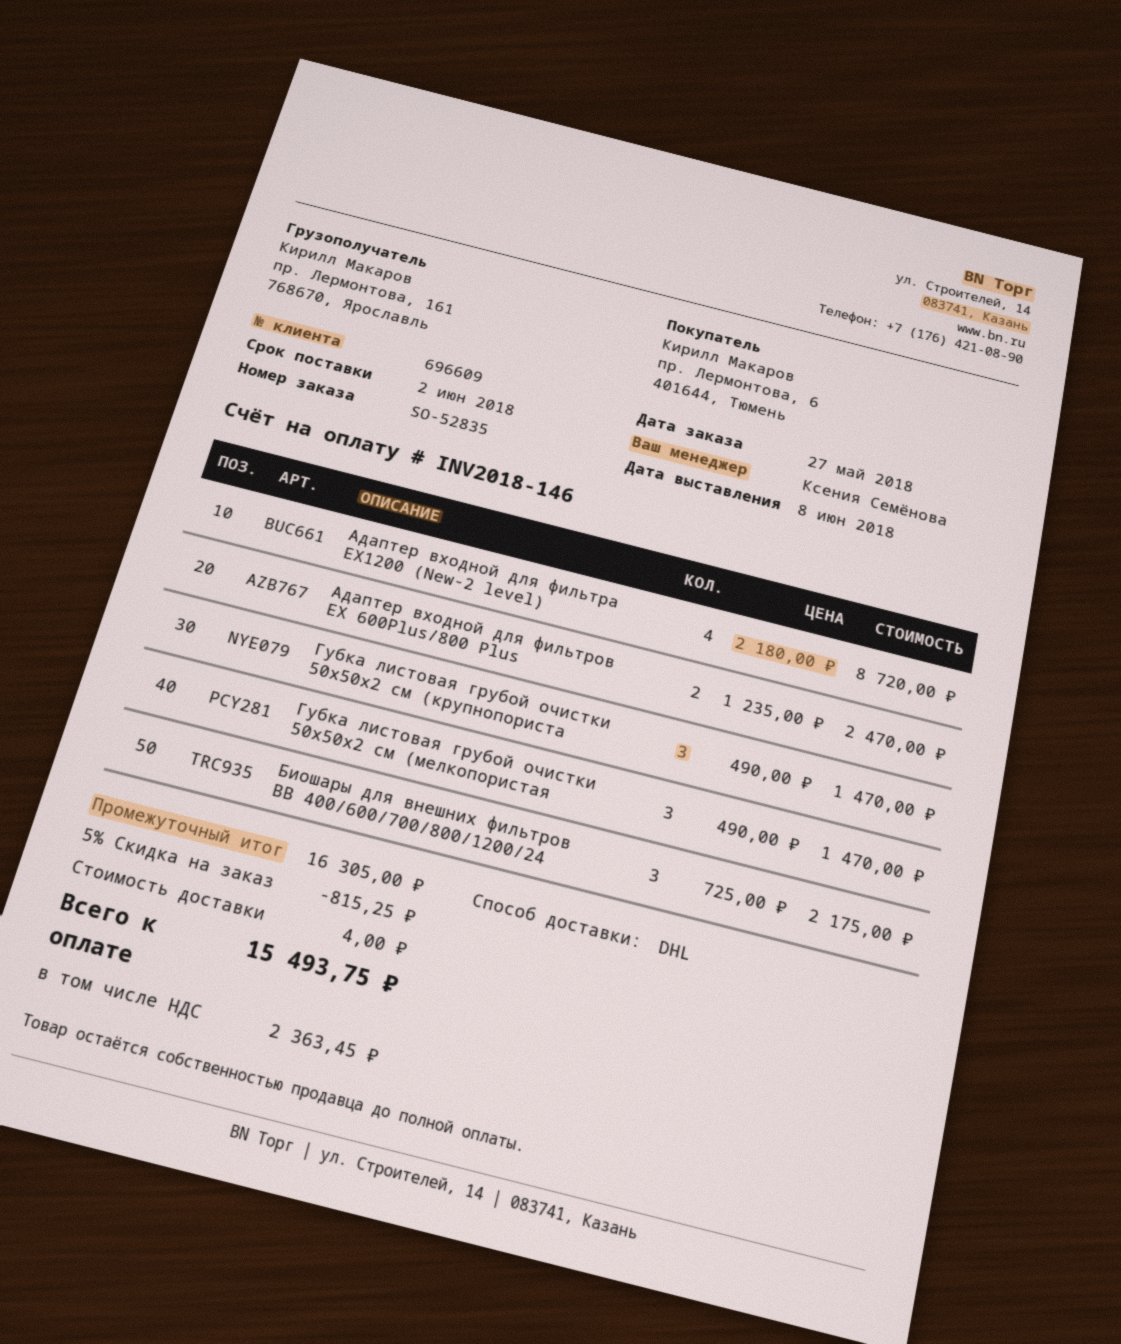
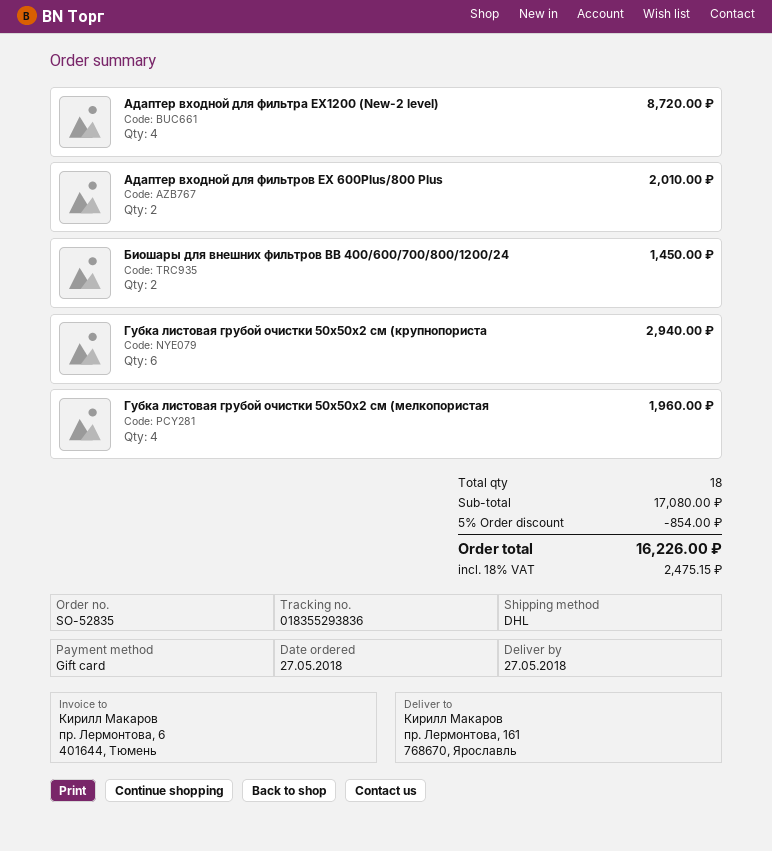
delivery date: 2018-06-02 -> 2018-05-27
Адаптер входной для фильтров EX 600Plus/800 Plus: 2 for 2470.00 -> 2 for 2010.00
Губка листовая грубой очистки 50x50x2 см (крупнопориста: 3 for 1470.00 -> 6 for 2940.00
Губка листовая грубой очистки 50x50x2 см (мелкопористая: 3 for 1470.00 -> 4 for 1960.00
Биошары для внешних фильтров BB 400/600/700/800/1200/24: 3 for 2175.00 -> 2 for 1450.00
subtotal: 16305.00 -> 17080.00
discount: 5% = 815.25 -> 5% = 854.00
shipping: 4.00 -> none
tax: 2363.45 -> 2475.15
total: 15493.75 -> 16226.00

